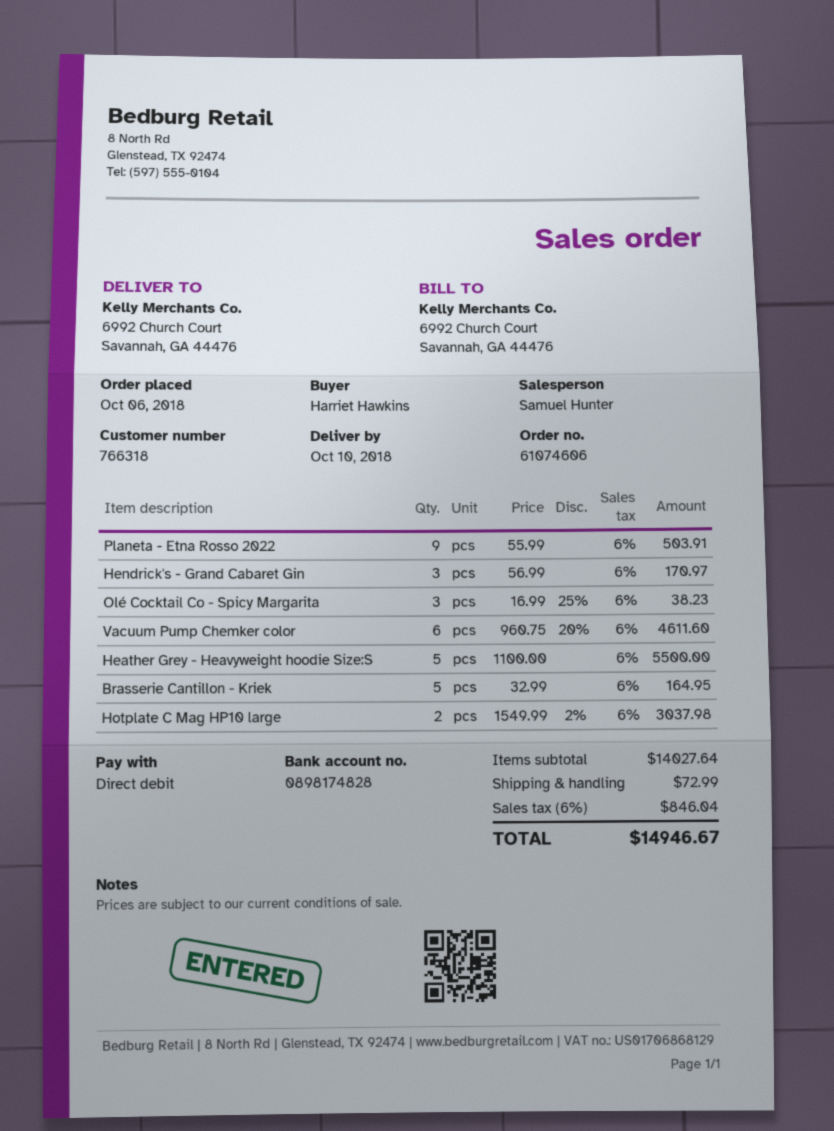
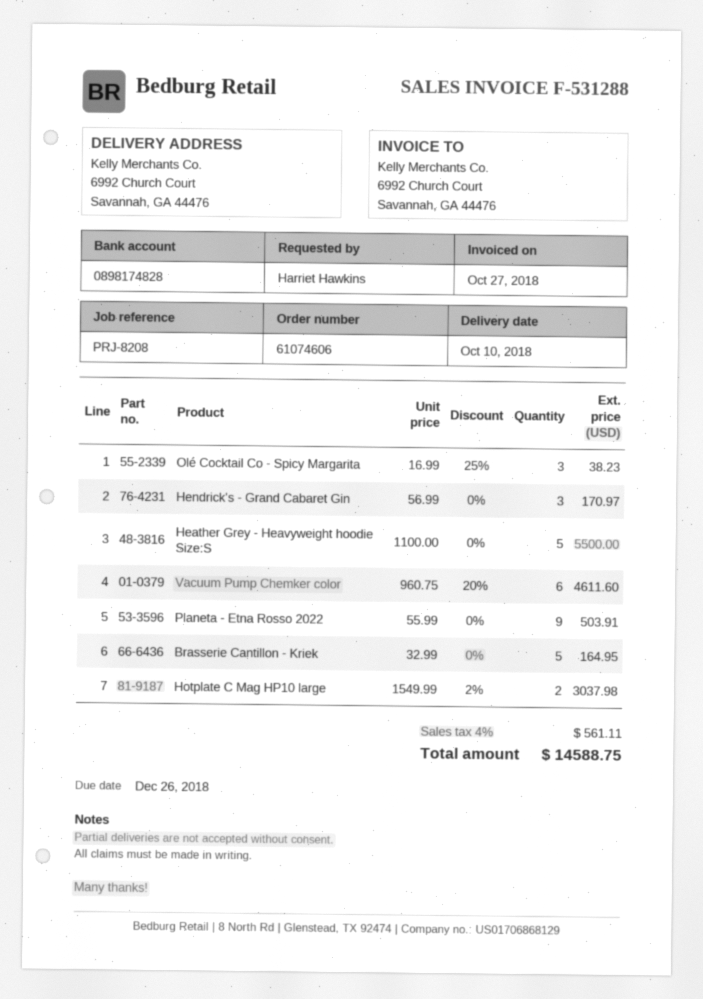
shipping: 72.99 -> none
tax: 6% = 846.04 -> 4% = 561.11
total: 14946.67 -> 14588.75

